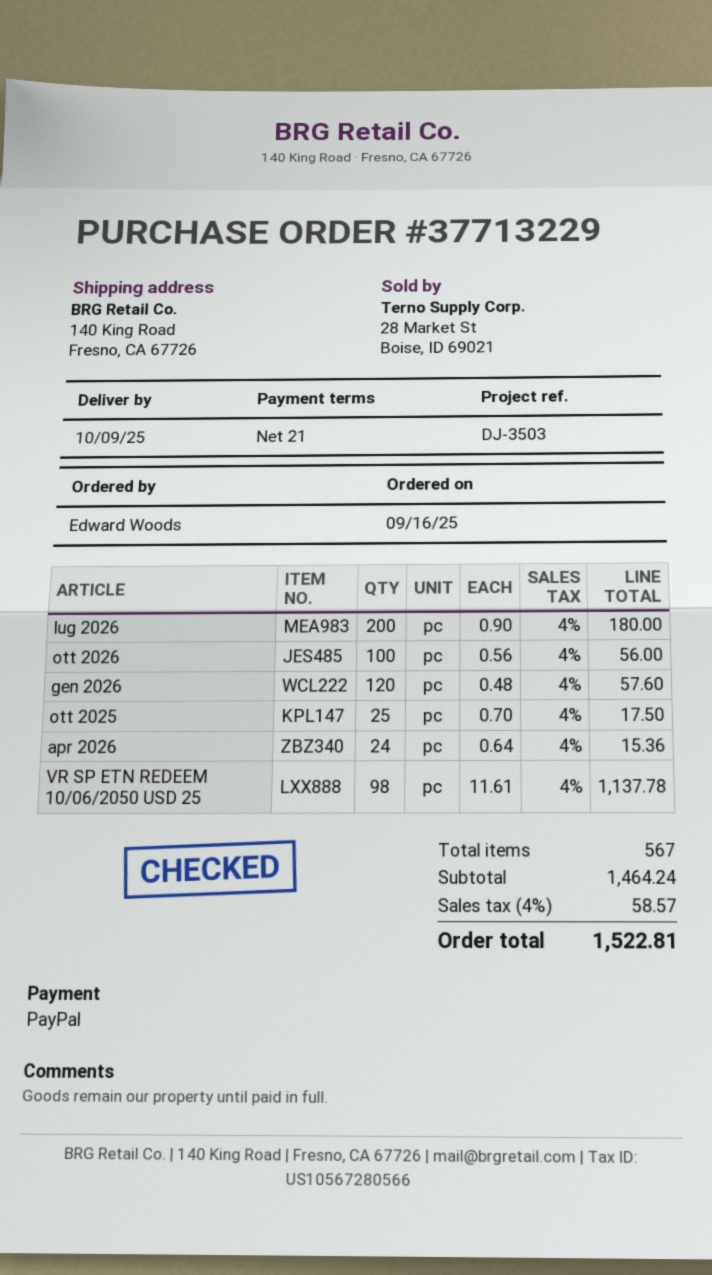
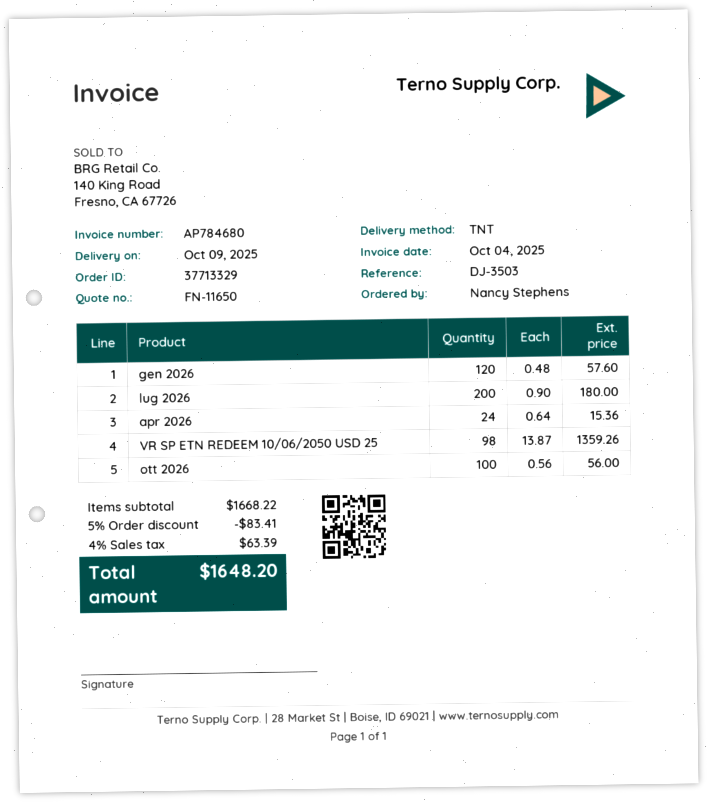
order number: 37713229 -> 37713329
ordered by: Edward Woods -> Nancy Stephens
ott 2025: 25 x 0.70 = 17.50 -> none
VR SP ETN REDEEM 10/06/2050 USD 25: 98 x 11.61 = 1137.78 -> 98 x 13.87 = 1359.26
subtotal: 1464.24 -> 1668.22
discount: none -> 5% = 83.41
tax: 4% = 58.57 -> 4% = 63.39
total: 1522.81 -> 1648.20

